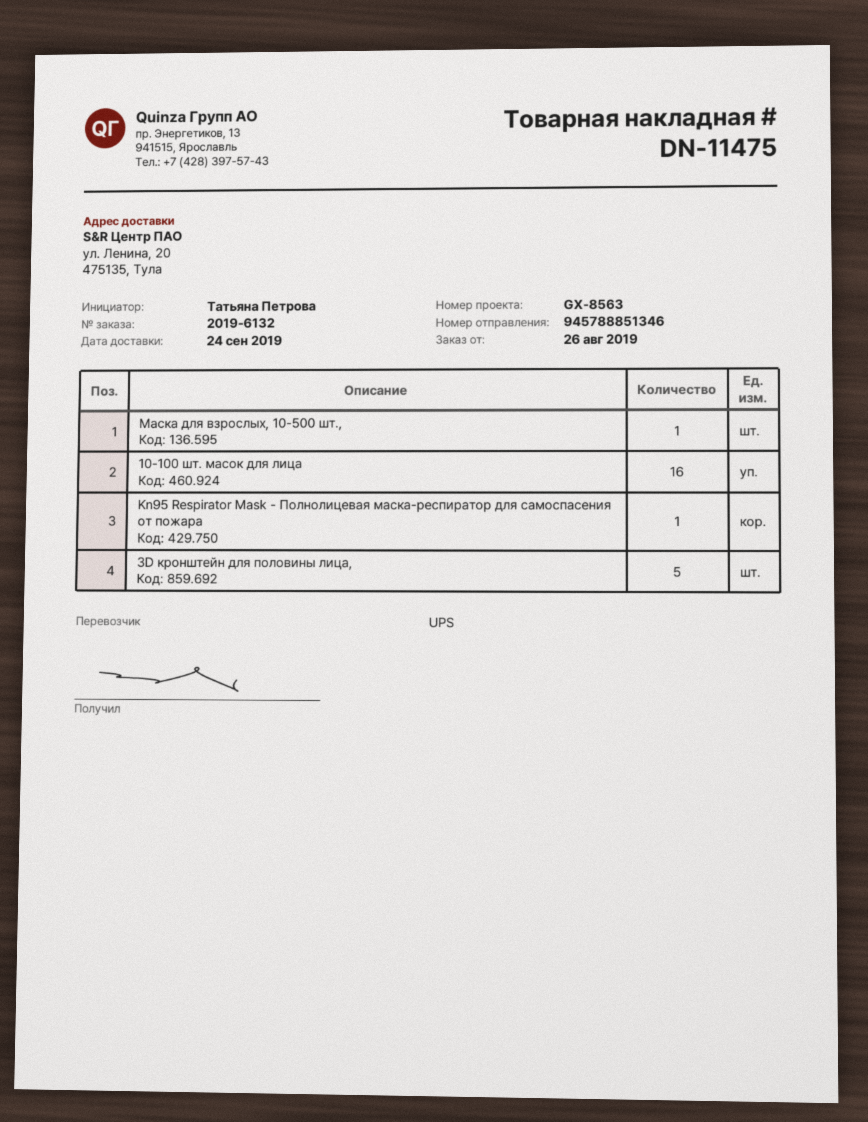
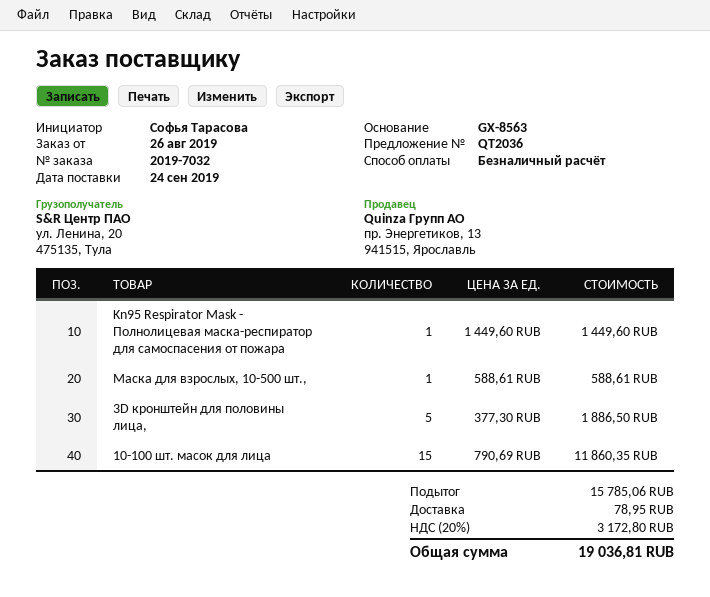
order number: 2019-6132 -> 2019-7032
ordered by: Татьяна Петрова -> Софья Тарасова
10-100 шт. масок для лица: 16 -> 15

